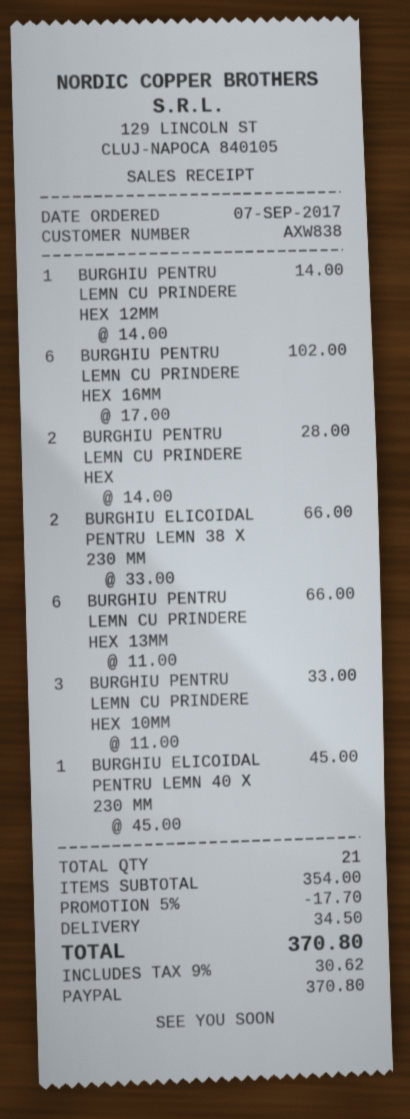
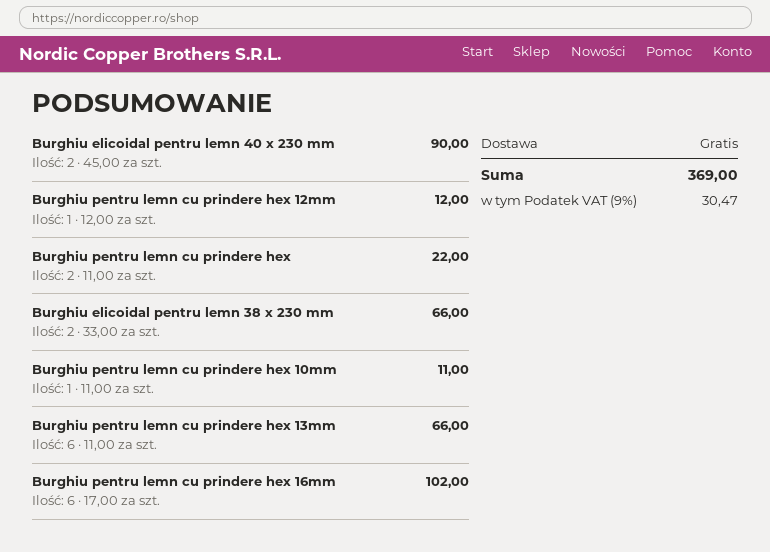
BURGHIU PENTRU LEMN CU PRINDERE HEX 12MM: 1 x 14.00 = 14.00 -> 1 x 12.00 = 12.00
BURGHIU PENTRU LEMN CU PRINDERE HEX: 2 x 14.00 = 28.00 -> 2 x 11.00 = 22.00
BURGHIU PENTRU LEMN CU PRINDERE HEX 10MM: 3 x 11.00 = 33.00 -> 1 x 11.00 = 11.00
BURGHIU ELICOIDAL PENTRU LEMN 40 X 230 MM: 1 x 45.00 = 45.00 -> 2 x 45.00 = 90.00
discount: 5% = 17.70 -> none
shipping: 34.50 -> 0.00
tax: 9% = 30.62 -> 9% = 30.47
total: 370.80 -> 369.00

